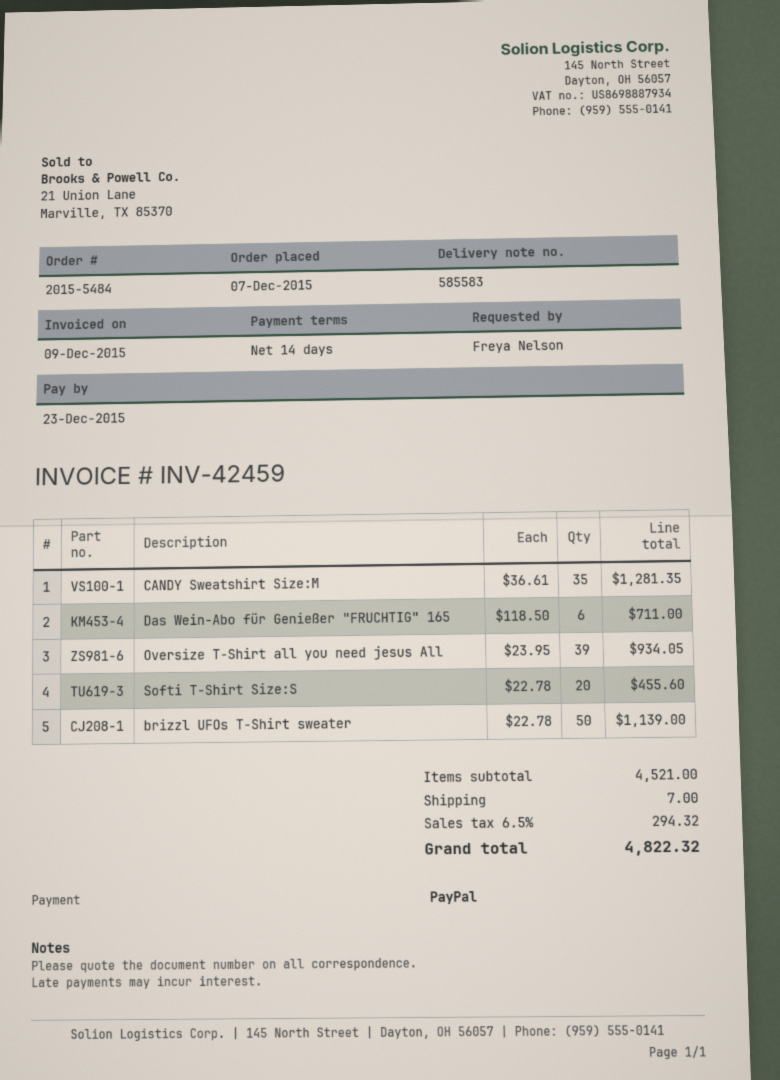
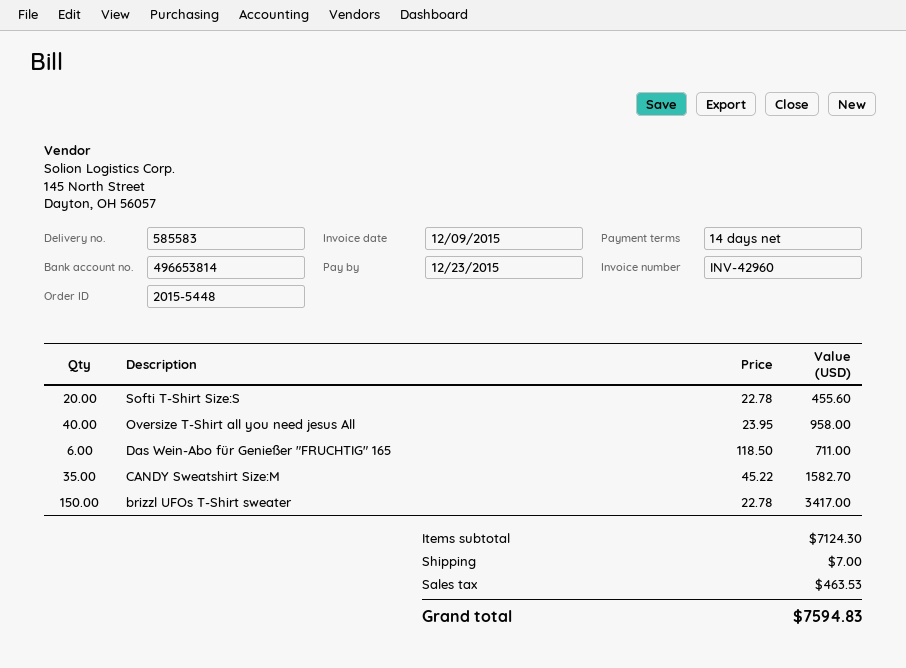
order number: 2015-5484 -> 2015-5448
invoice number: INV-42459 -> INV-42960
CANDY Sweatshirt Size:M: 35 x 36.61 = 1281.35 -> 35 x 45.22 = 1582.70
Oversize T-Shirt all you need jesus All: 39 x 23.95 = 934.05 -> 40 x 23.95 = 958.00
brizzl UFOs T-Shirt sweater: 50 x 22.78 = 1139.00 -> 150 x 22.78 = 3417.00
subtotal: 4521.00 -> 7124.30
tax: 294.32 -> 463.53
total: 4822.32 -> 7594.83

